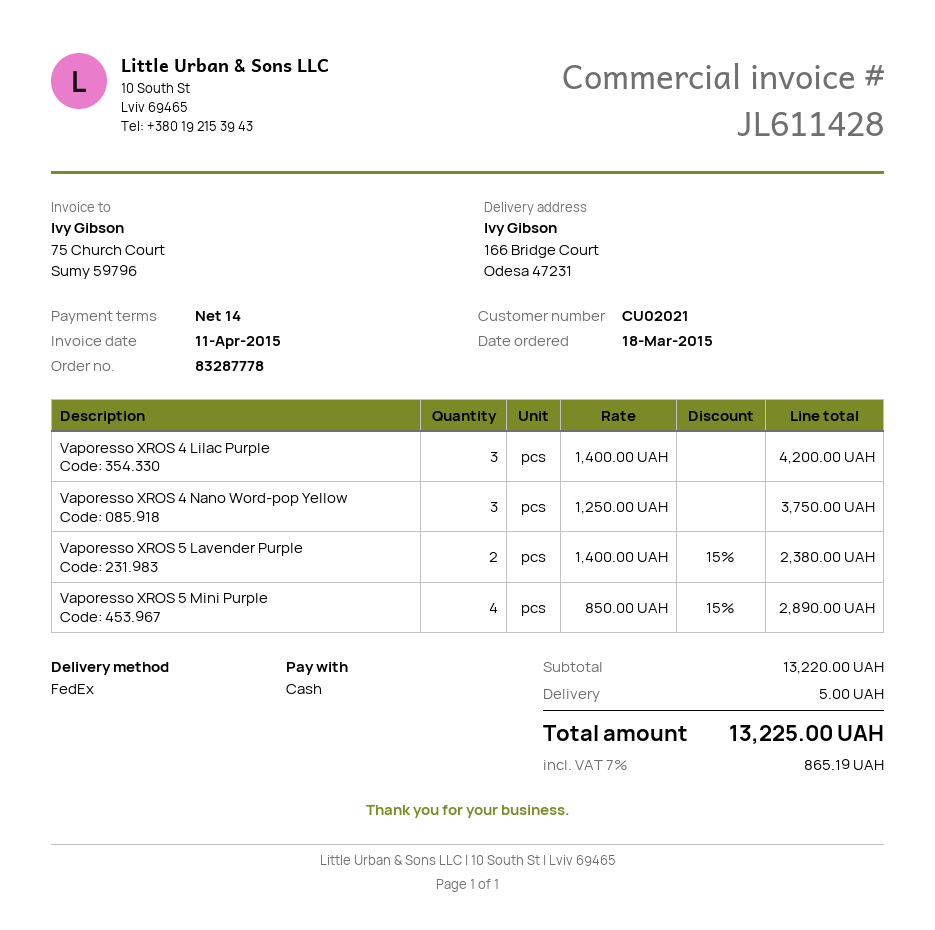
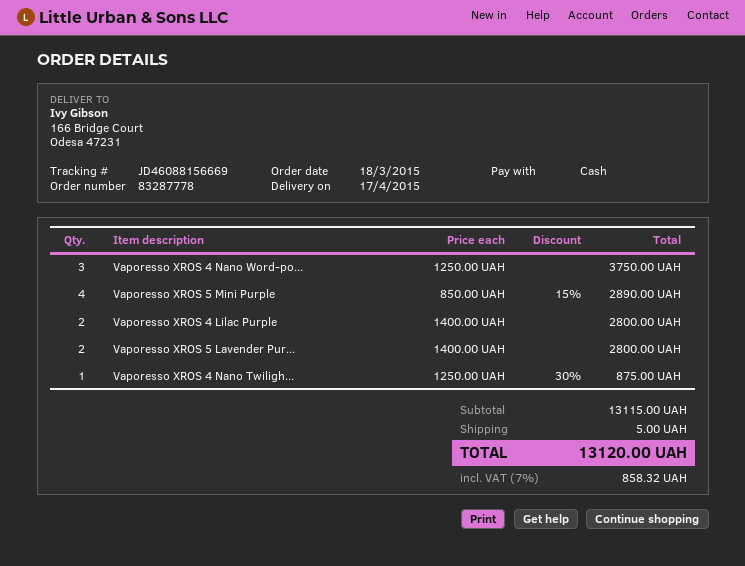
Vaporesso XROS 4 Lilac Purple: 3 x 1400.00 = 4200.00 -> 2 x 1400.00 = 2800.00
Vaporesso XROS 5 Lavender Purple: 2 x 1400.00 - 15% = 2380.00 -> 2 x 1400.00 = 2800.00
Vaporesso XROS 4 Nano Twiligh...: none -> 1 x 1250.00 - 30% = 875.00
subtotal: 13220.00 -> 13115.00
tax: 7% = 865.19 -> 7% = 858.32
total: 13225.00 -> 13120.00

